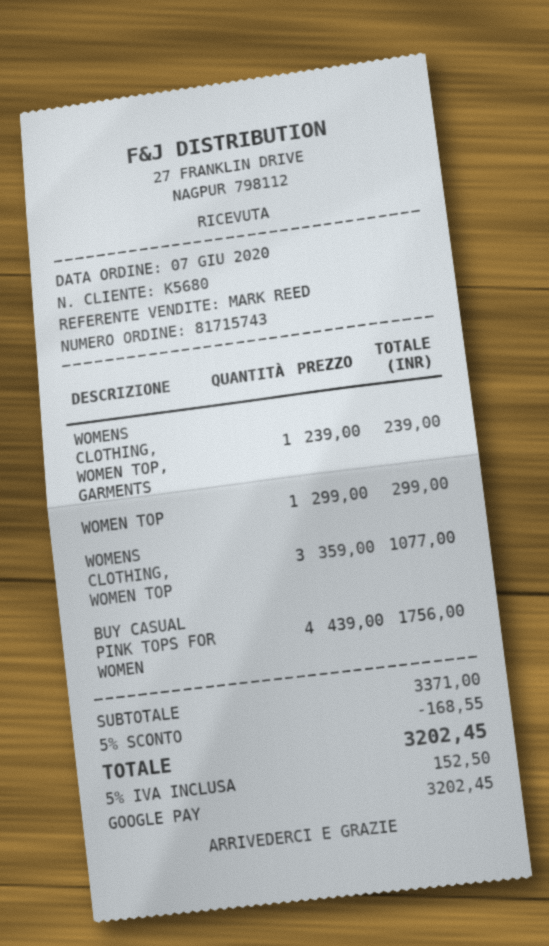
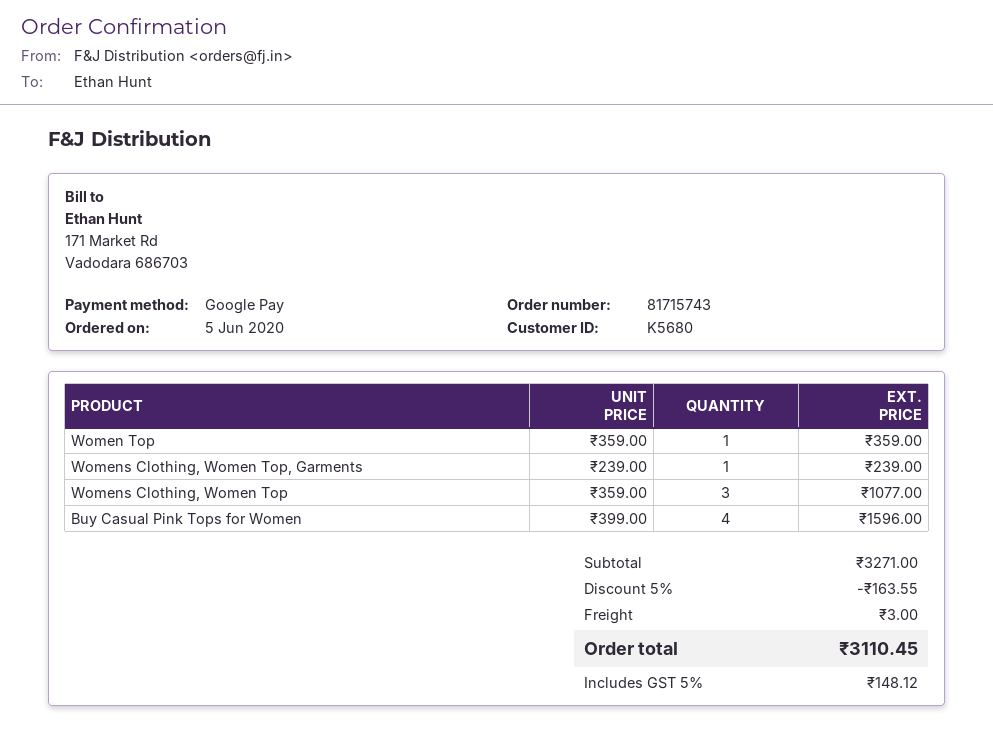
order date: 2020-06-07 -> 2020-06-05
WOMEN TOP: 1 x 299.00 = 299.00 -> 1 x 359.00 = 359.00
BUY CASUAL PINK TOPS FOR WOMEN: 4 x 439.00 = 1756.00 -> 4 x 399.00 = 1596.00
subtotal: 3371.00 -> 3271.00
discount: 5% = 168.55 -> 5% = 163.55
shipping: none -> 3.00
tax: 5% = 152.50 -> 5% = 148.12
total: 3202.45 -> 3110.45

